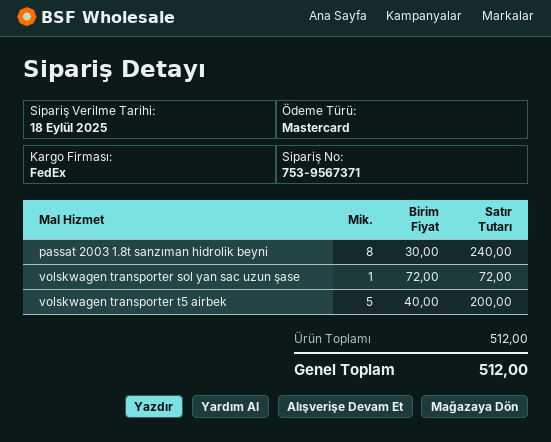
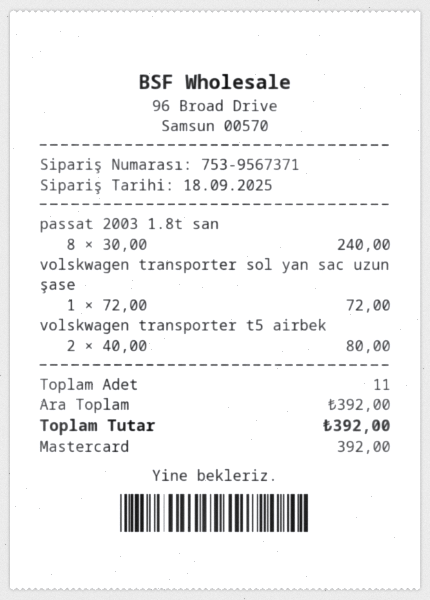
volskwagen transporter t5 airbek: 5 x 40.00 = 200.00 -> 2 x 40.00 = 80.00
subtotal: 512.00 -> 392.00
total: 512.00 -> 392.00

